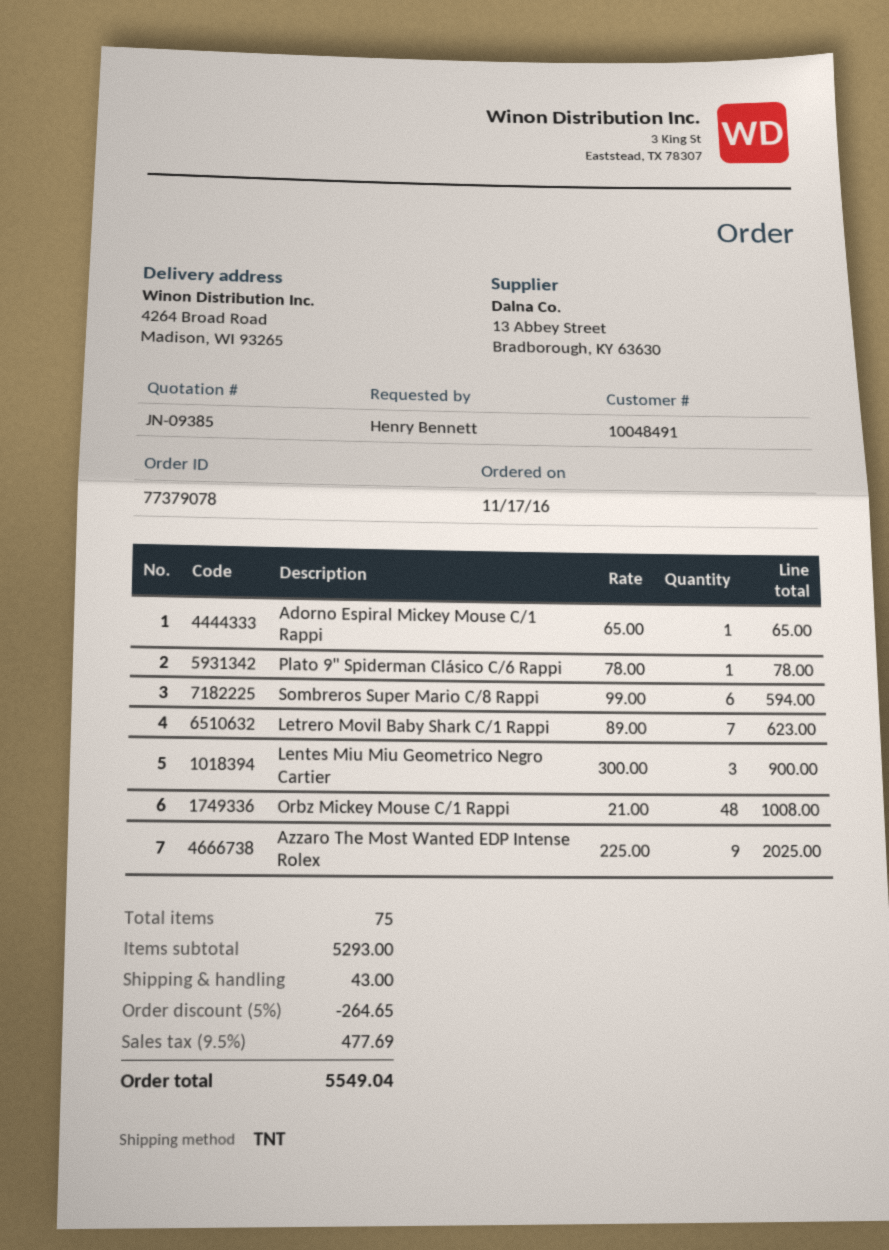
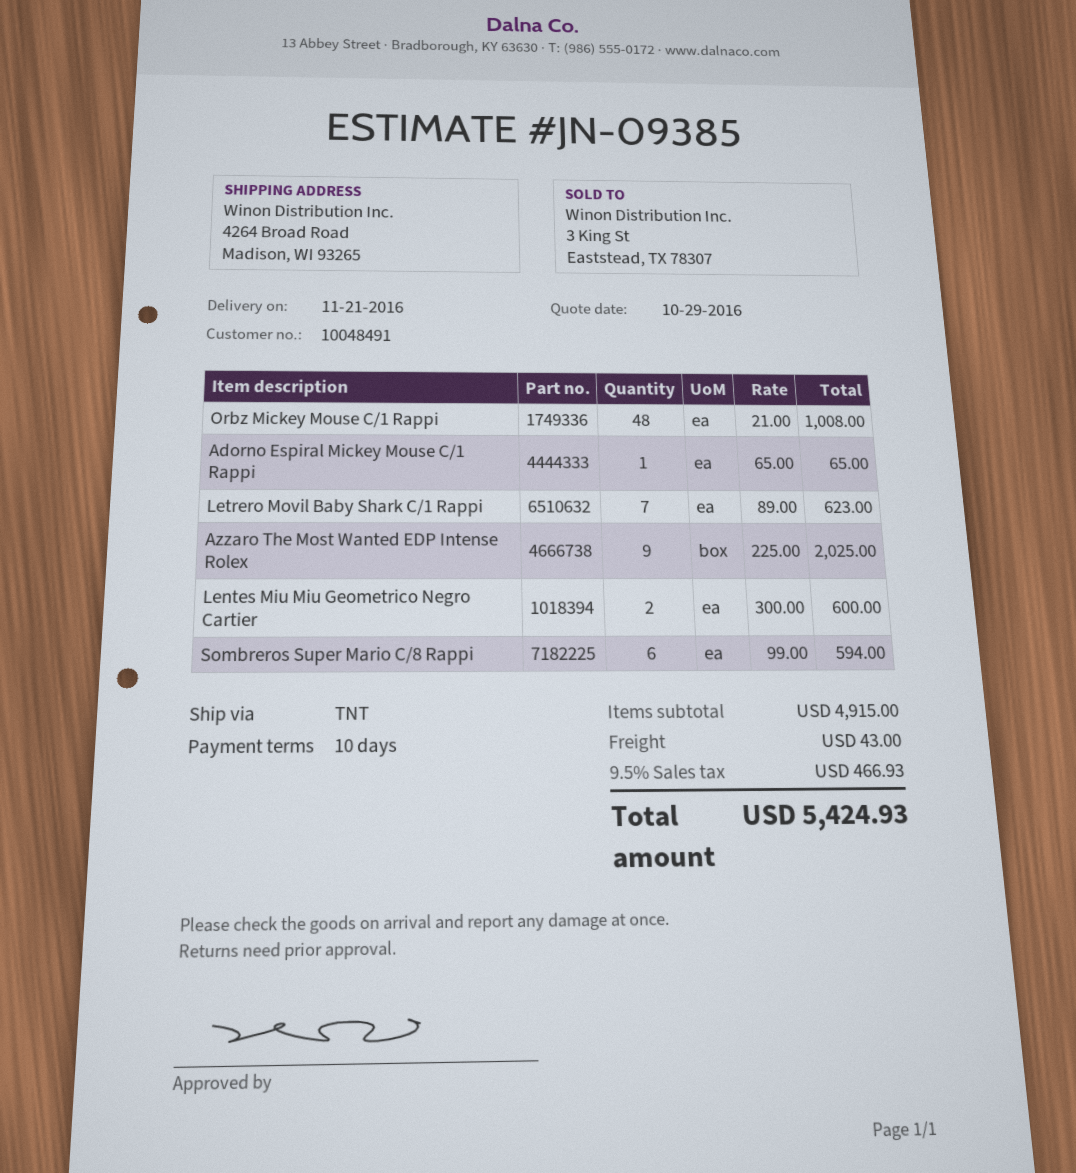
Plato 9" Spiderman Clásico C/6 Rappi: 1 x 78.00 = 78.00 -> none
Lentes Miu Miu Geometrico Negro Cartier: 3 x 300.00 = 900.00 -> 2 x 300.00 = 600.00
subtotal: 5293.00 -> 4915.00
discount: 5% = 264.65 -> none
tax: 9.5% = 477.69 -> 9.5% = 466.93
total: 5549.04 -> 5424.93

